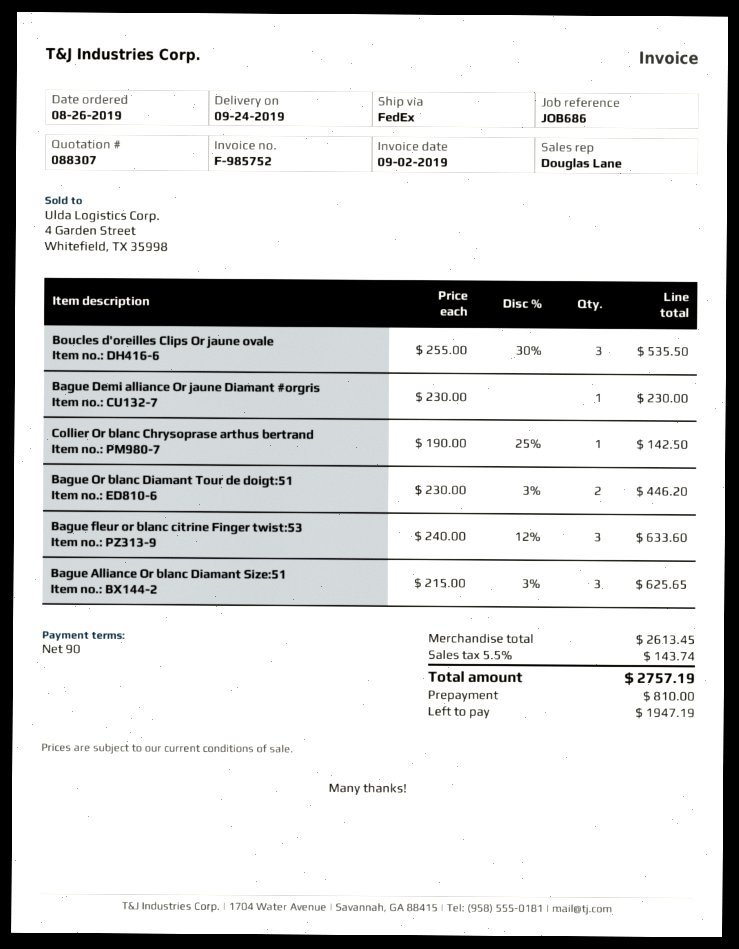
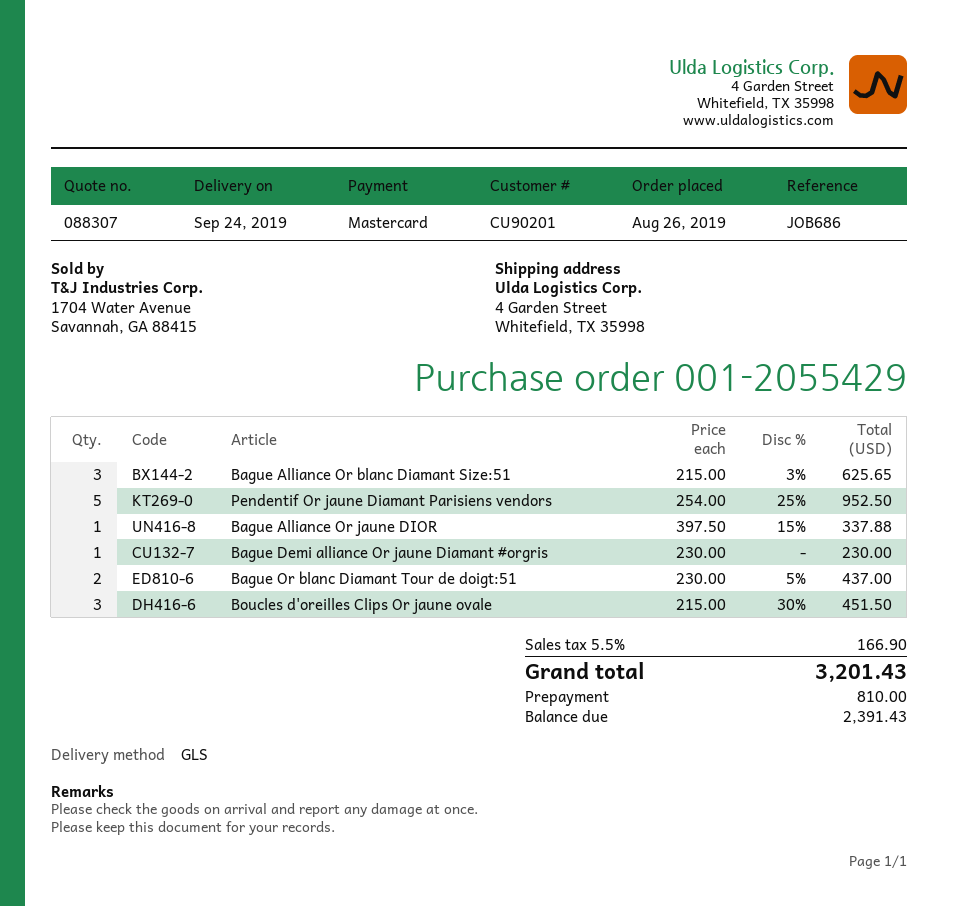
shipping method: FedEx -> GLS
Boucles d'oreilles Clips Or jaune ovale: 3 x 255.00 - 30% = 535.50 -> 3 x 215.00 - 30% = 451.50
Collier Or blanc Chrysoprase arthus bertrand: 1 x 190.00 - 25% = 142.50 -> none
Bague Or blanc Diamant Tour de doigt:51: 2 x 230.00 - 3% = 446.20 -> 2 x 230.00 - 5% = 437.00
Bague fleur or blanc citrine Finger twist:53: 3 x 240.00 - 12% = 633.60 -> none
Pendentif Or jaune Diamant Parisiens vendors: none -> 5 x 254.00 - 25% = 952.50
Bague Alliance Or jaune DIOR: none -> 1 x 397.50 - 15% = 337.88
tax: 5.5% = 143.74 -> 5.5% = 166.90
total: 2757.19 -> 3201.43
balance: 1947.19 -> 2391.43

